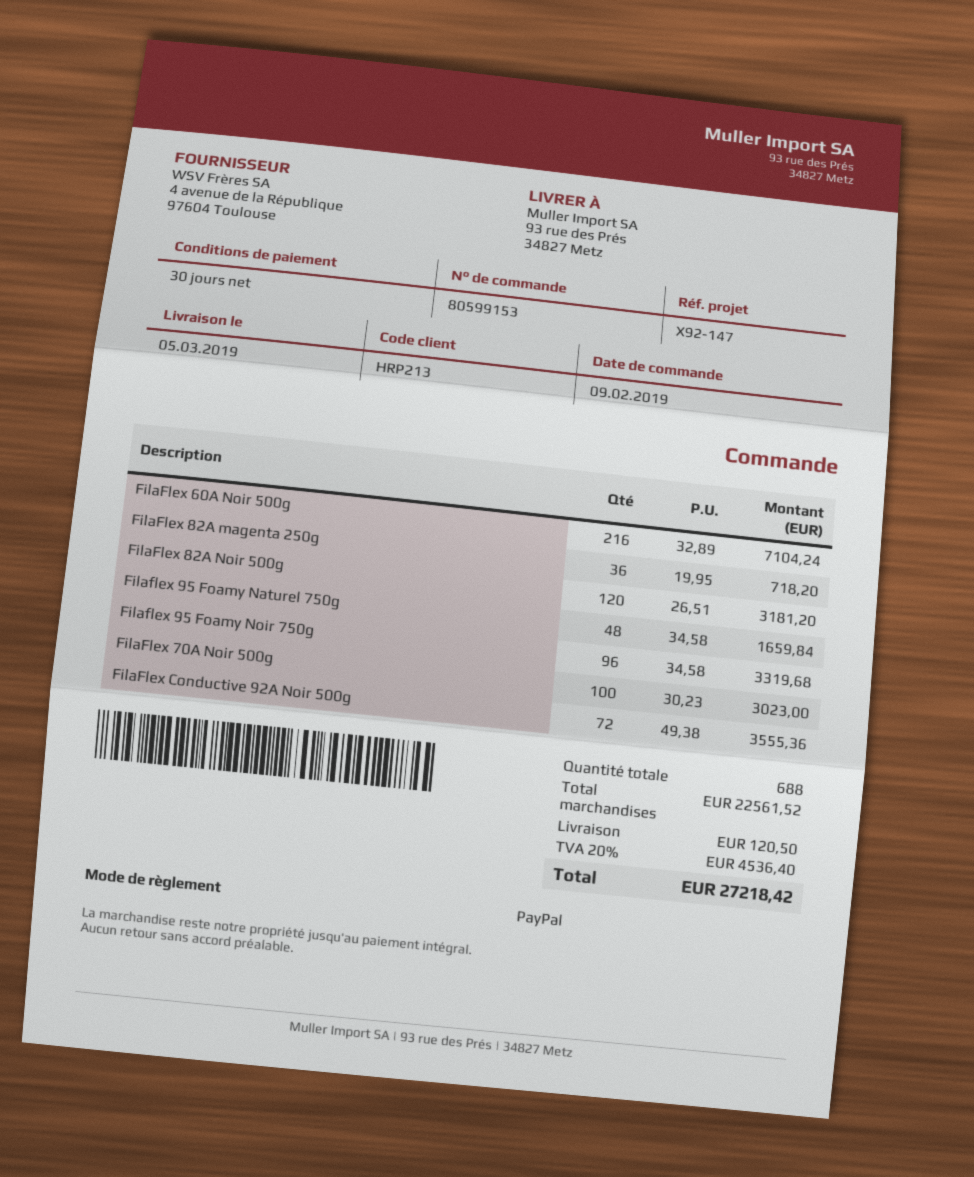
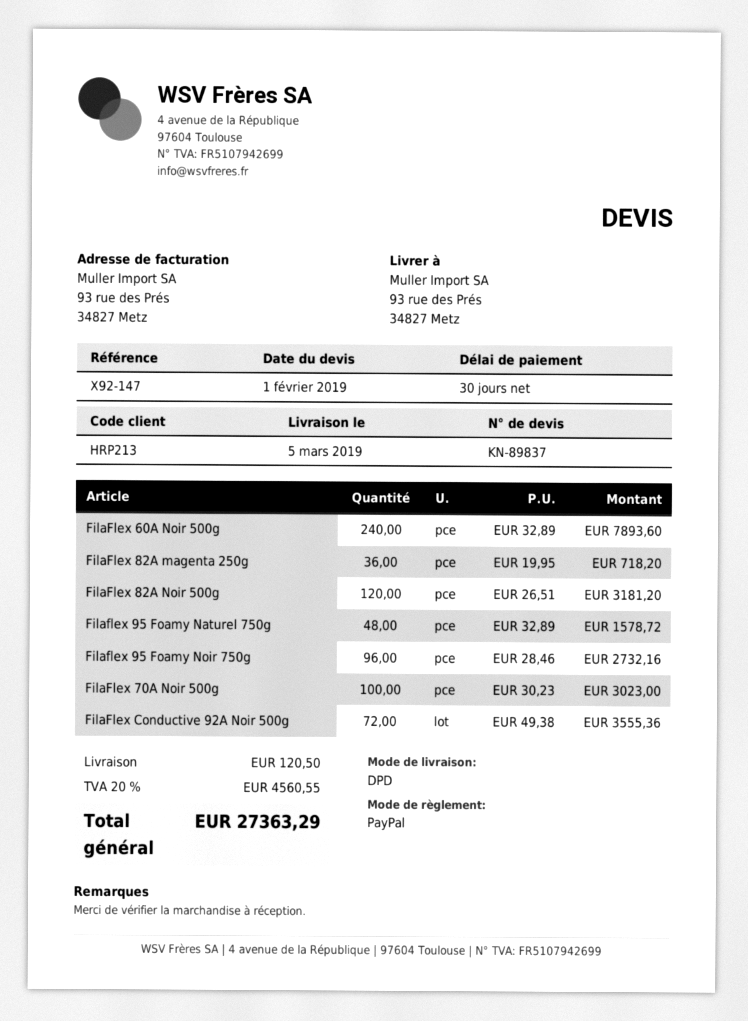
FilaFlex 60A Noir 500g: 216 x 32.89 = 7104.24 -> 240 x 32.89 = 7893.60
Filaflex 95 Foamy Naturel 750g: 48 x 34.58 = 1659.84 -> 48 x 32.89 = 1578.72
Filaflex 95 Foamy Noir 750g: 96 x 34.58 = 3319.68 -> 96 x 28.46 = 2732.16
tax: 20% = 4536.40 -> 20% = 4560.55
total: 27218.42 -> 27363.29

